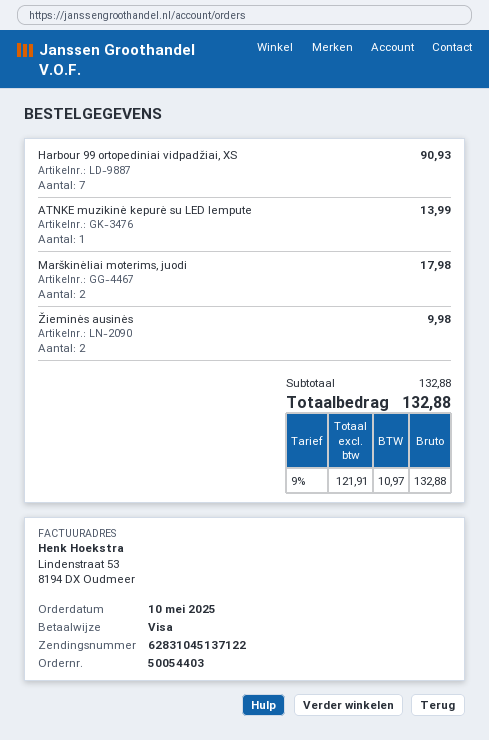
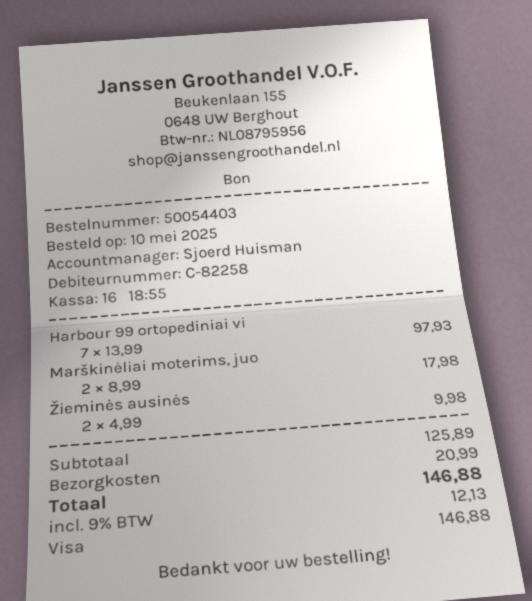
Harbour 99 ortopediniai vidpadžiai, XS: 7 for 90.93 -> 7 for 97.93
ATNKE muzikinė kepurė su LED lempute: 1 for 13.99 -> none
subtotal: 132.88 -> 125.89
shipping: none -> 20.99
tax: 9% = 10.97 -> 9% = 12.13
total: 132.88 -> 146.88

